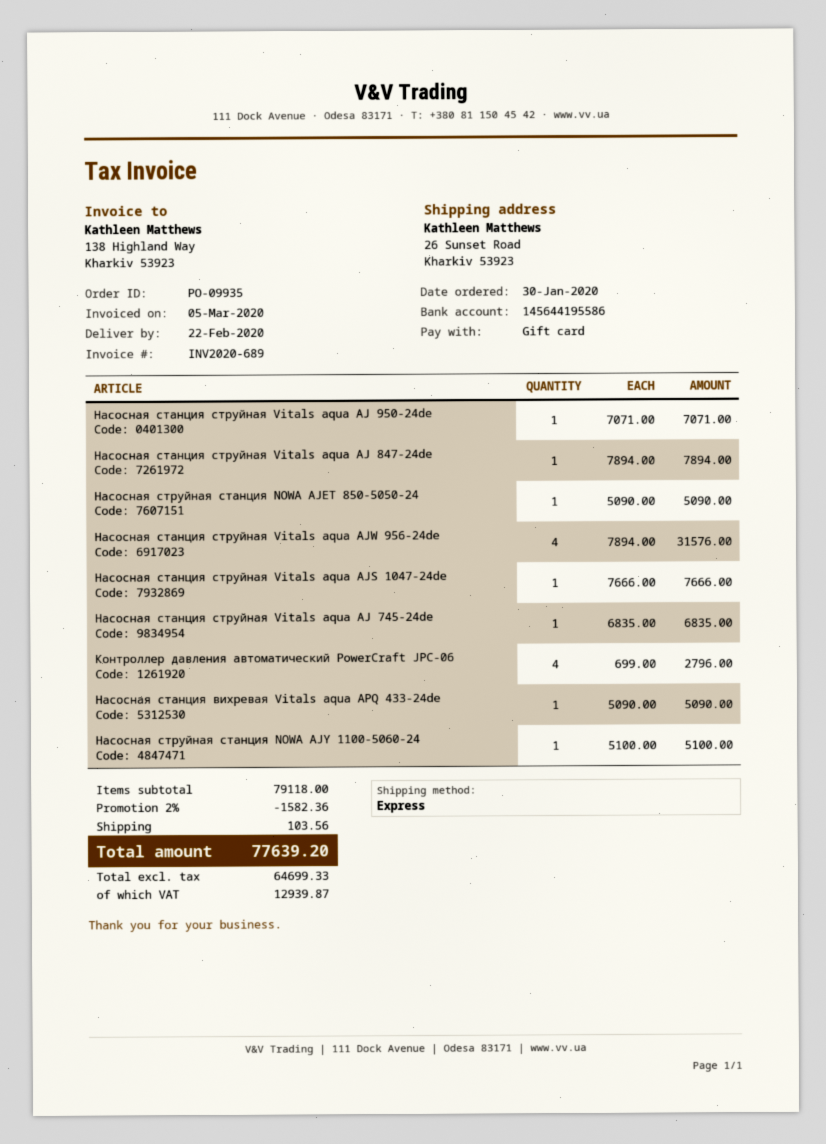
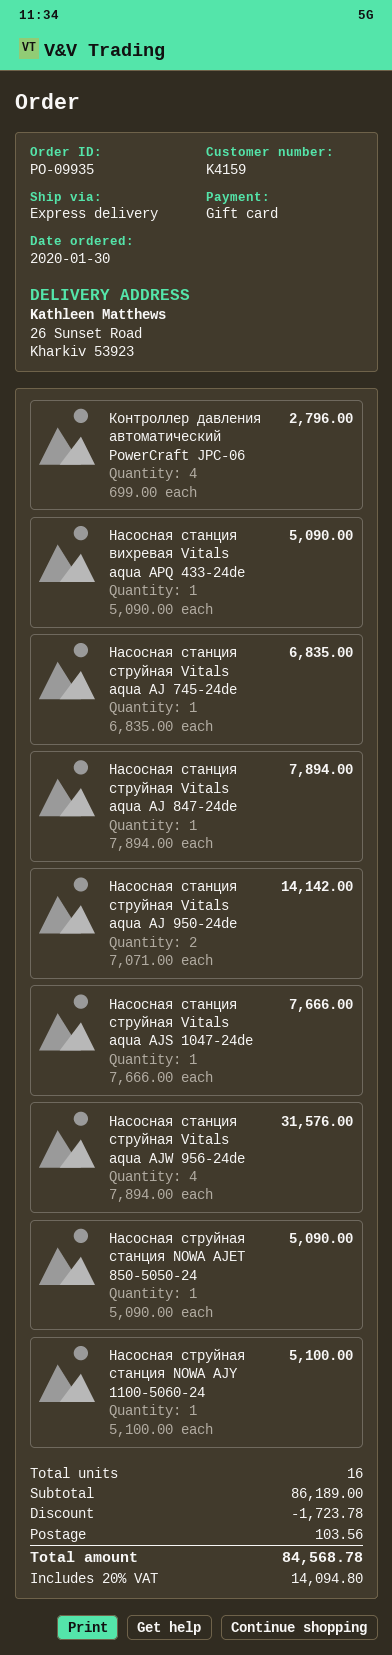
Насосная станция струйная Vitals aqua AJ 950-24de: 1 x 7071.00 = 7071.00 -> 2 x 7071.00 = 14142.00
subtotal: 79118.00 -> 86189.00
discount: 1582.36 -> 1723.78
tax: 12939.87 -> 14094.80
total: 77639.20 -> 84568.78

